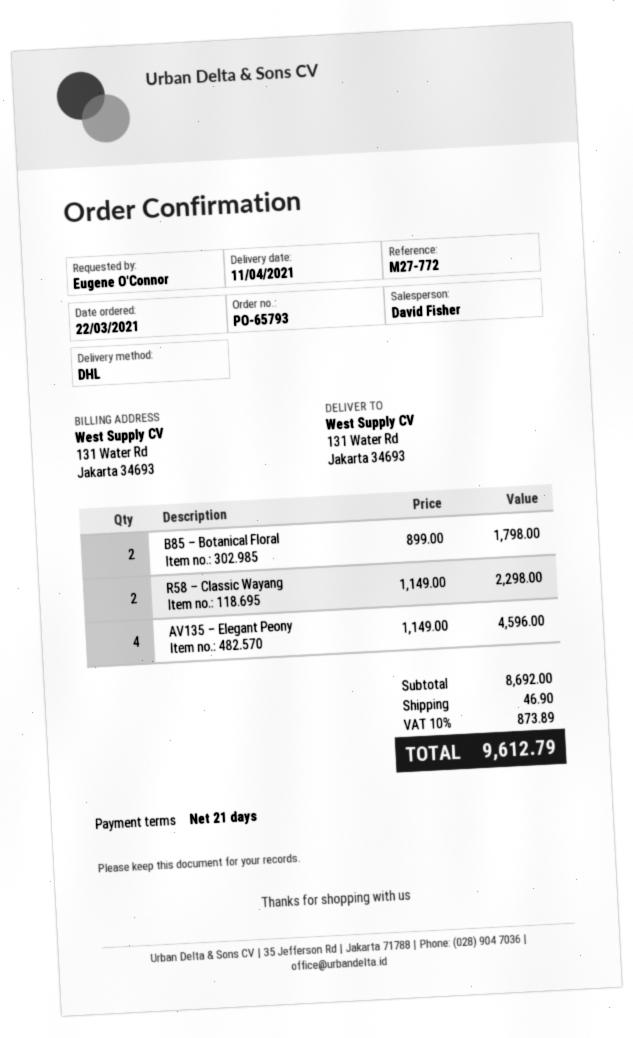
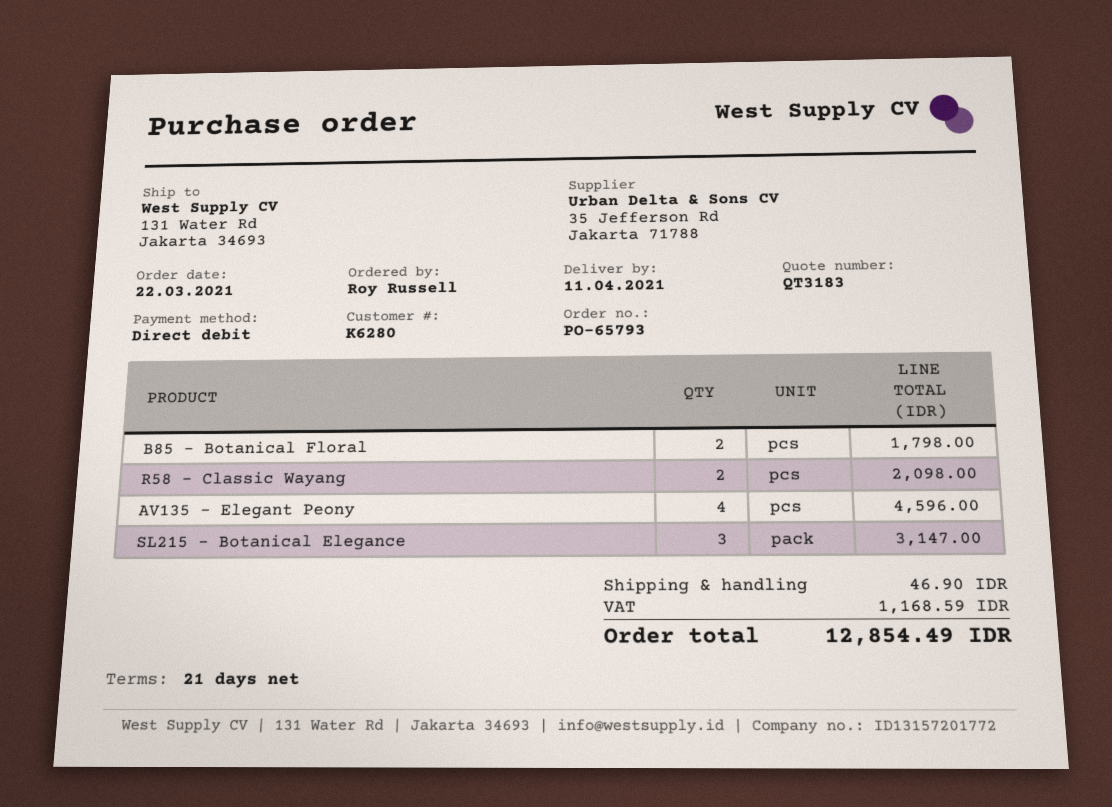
ordered by: Eugene O'Connor -> Roy Russell
R58 – Classic Wayang: 2 for 2298.00 -> 2 for 2098.00
SL215 – Botanical Elegance: none -> 3 for 3147.00
tax: 873.89 -> 1168.59
total: 9612.79 -> 12854.49

